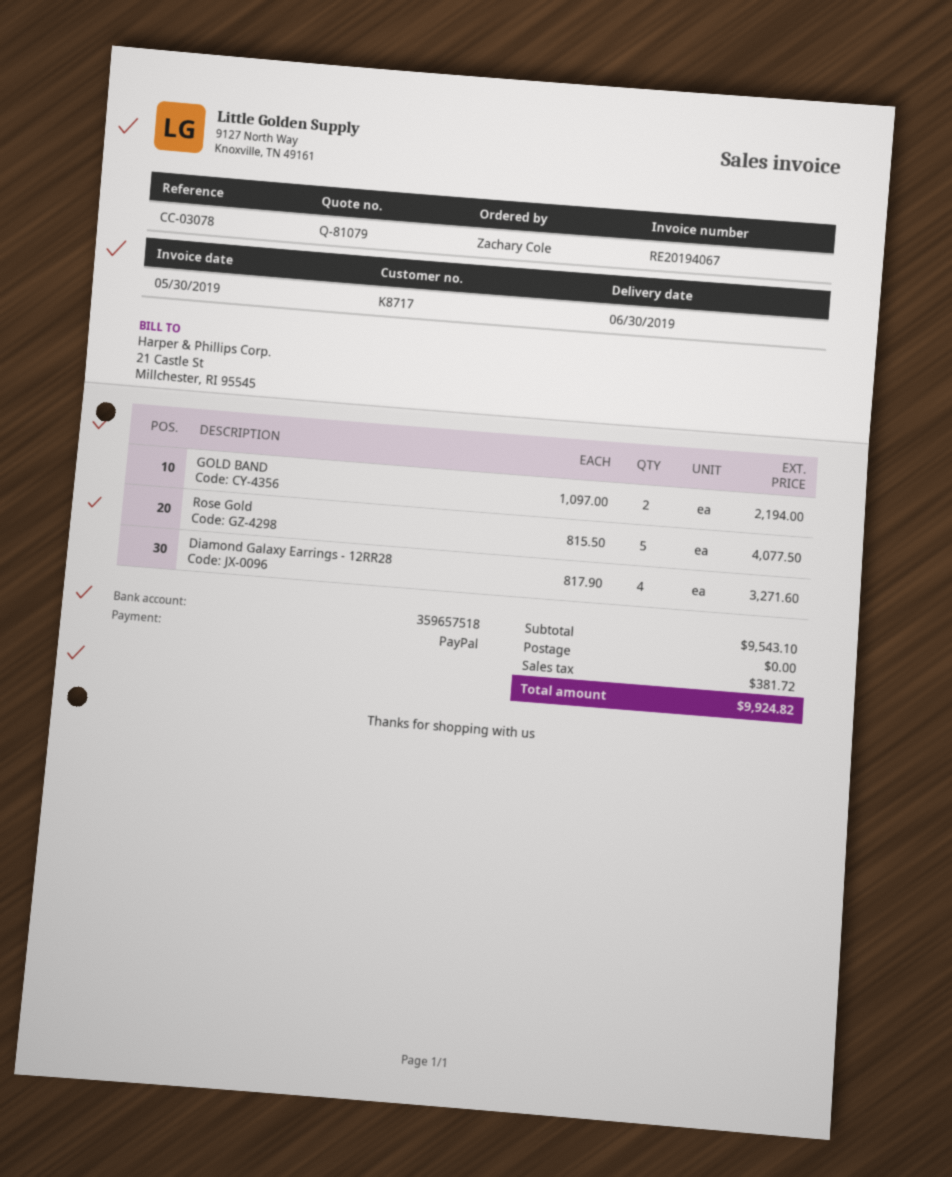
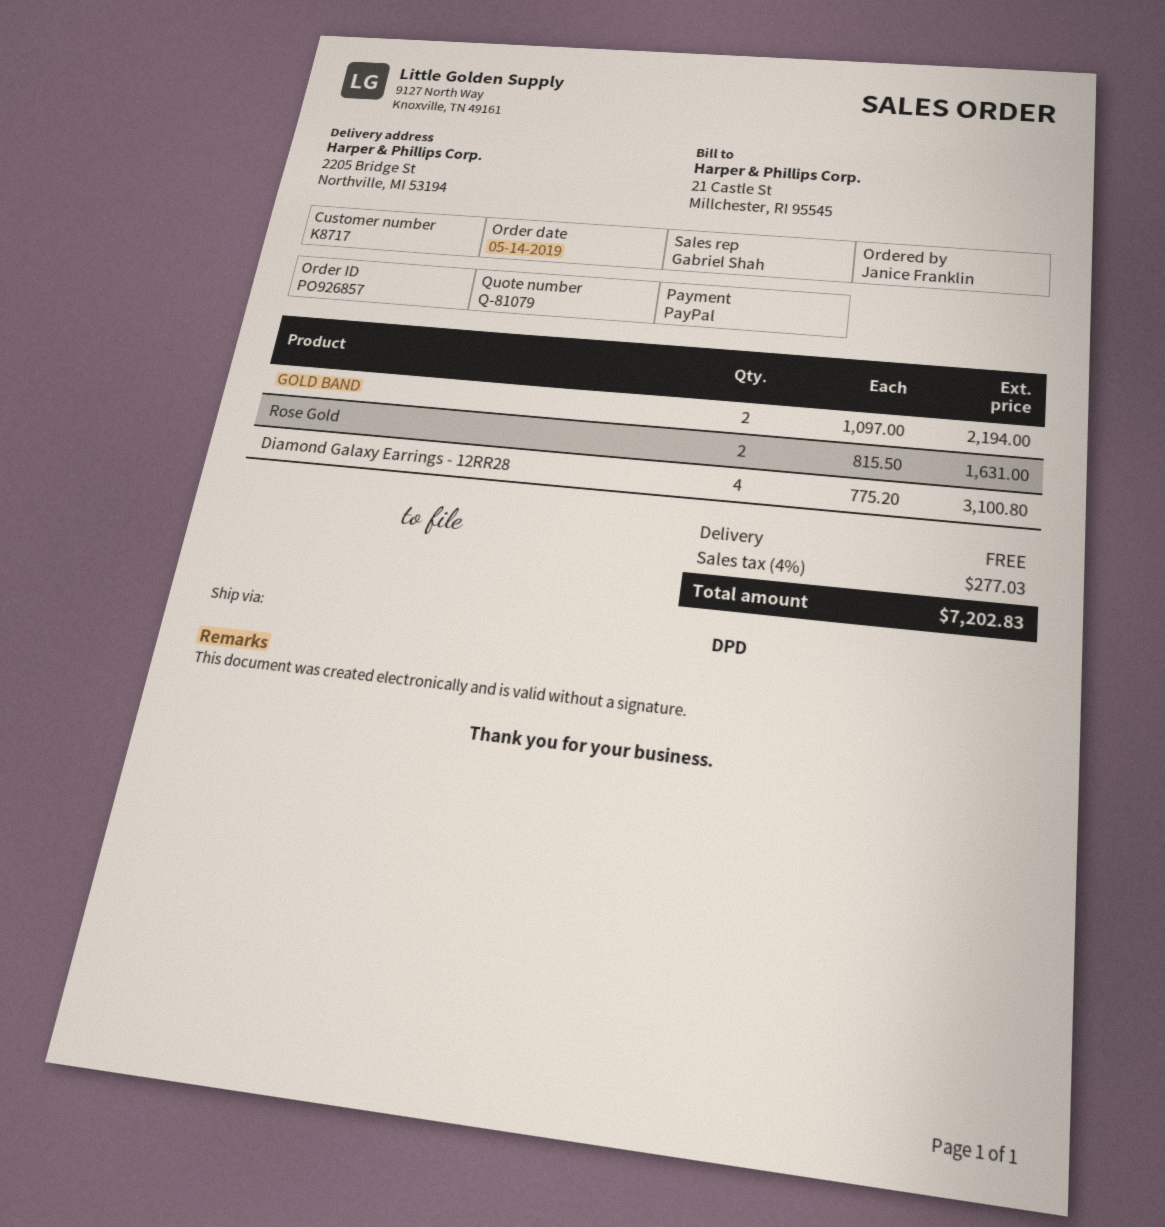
ordered by: Zachary Cole -> Janice Franklin
Rose Gold: 5 x 815.50 = 4077.50 -> 2 x 815.50 = 1631.00
Diamond Galaxy Earrings - 12RR28: 4 x 817.90 = 3271.60 -> 4 x 775.20 = 3100.80
tax: 381.72 -> 277.03
total: 9924.82 -> 7202.83

